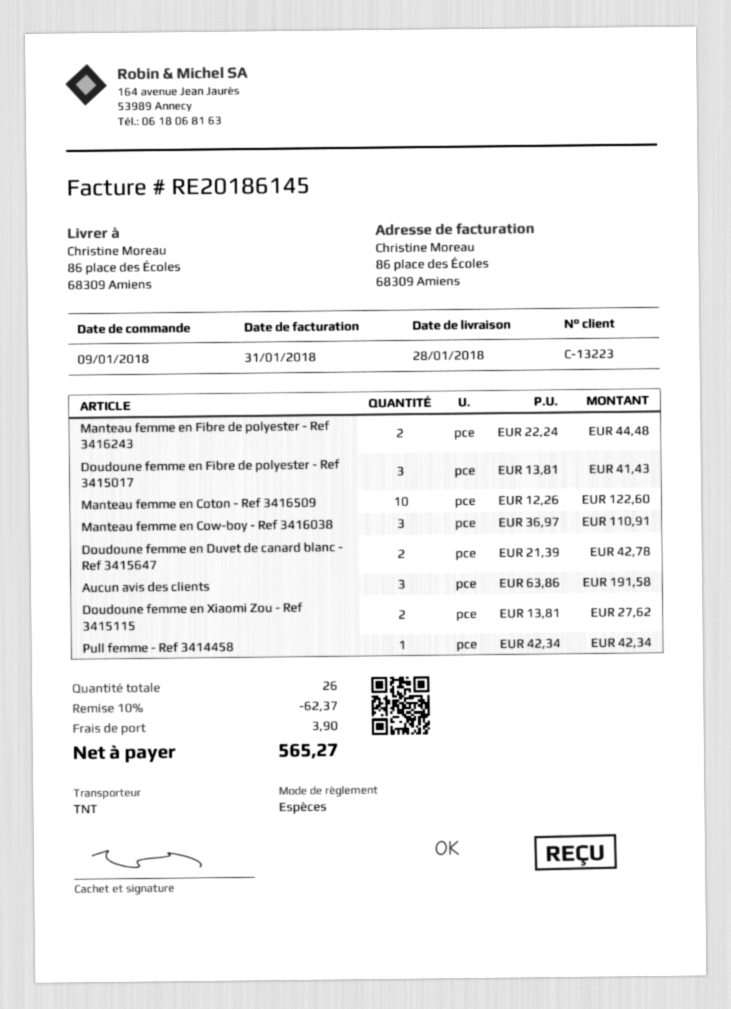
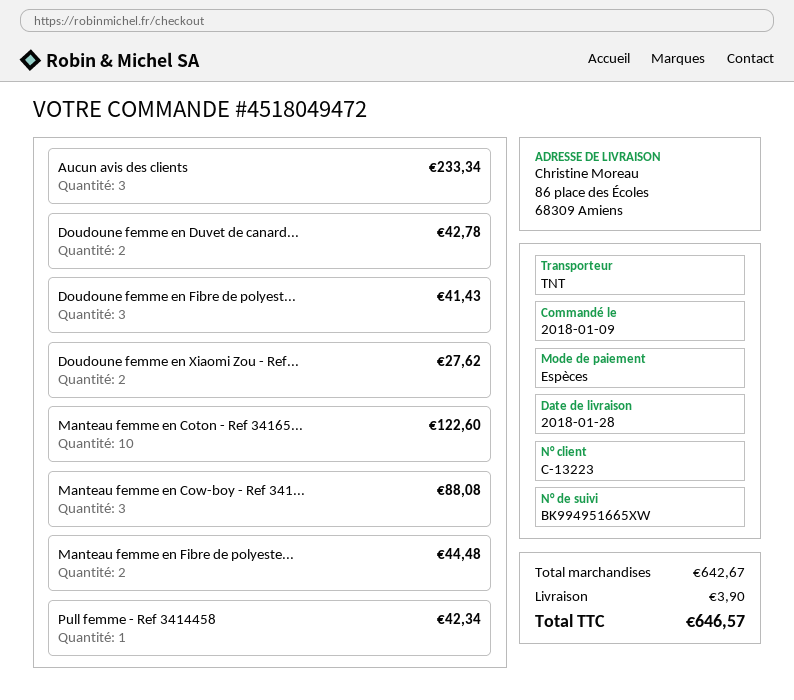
Manteau femme en Cow-boy - Ref 3416038: 3 for 110.91 -> 3 for 88.08
Aucun avis des clients: 3 for 191.58 -> 3 for 233.34
discount: 10% = 62.37 -> none
total: 565.27 -> 646.57

